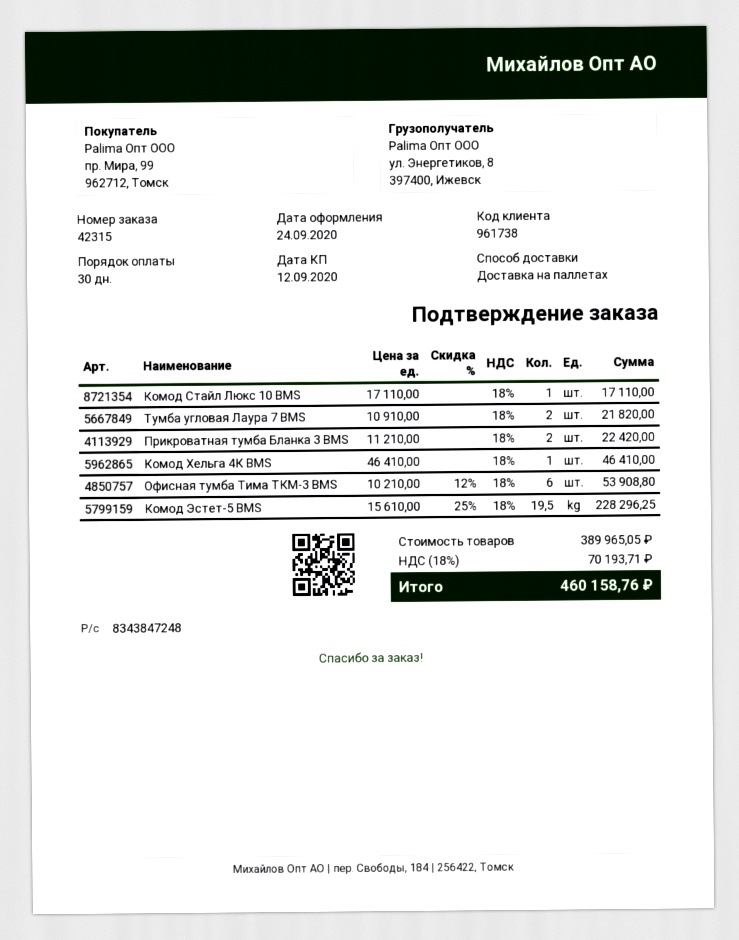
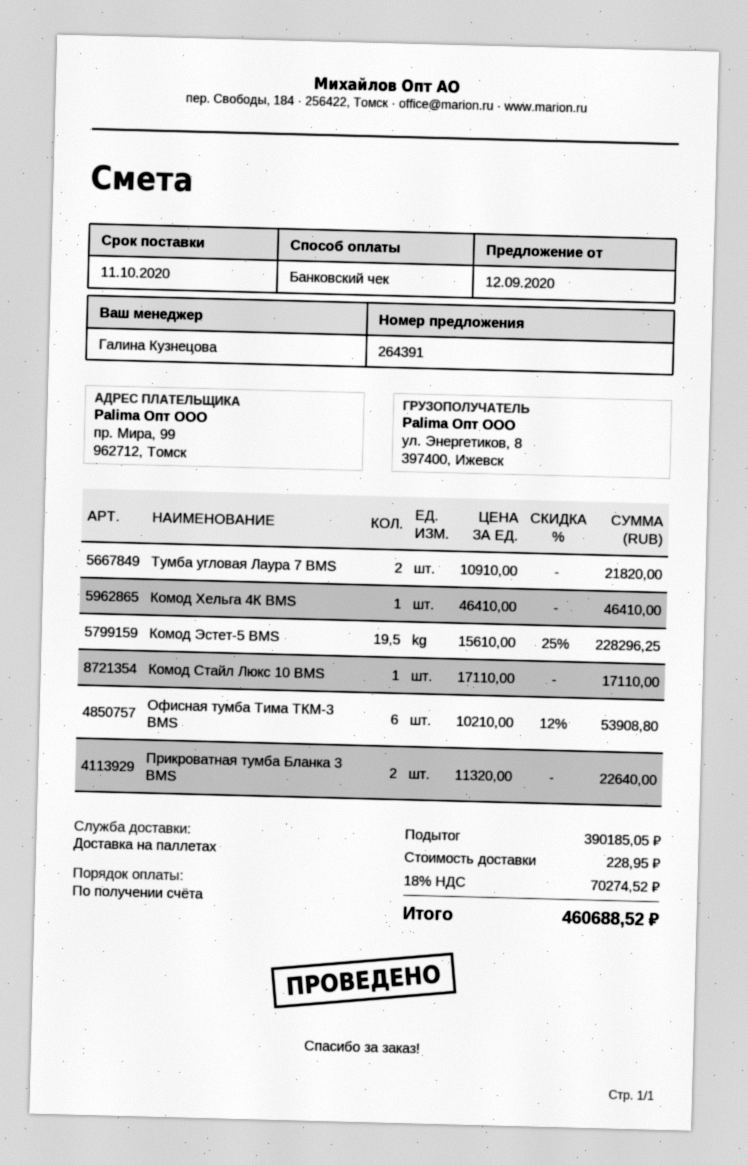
payment terms: 30 days -> on receipt
Прикроватная тумба Бланка 3 BMS: 2 x 11210.00 = 22420.00 -> 2 x 11320.00 = 22640.00
subtotal: 389965.05 -> 390185.05
shipping: none -> 228.95
tax: 18% = 70193.71 -> 18% = 70274.52
total: 460158.76 -> 460688.52

